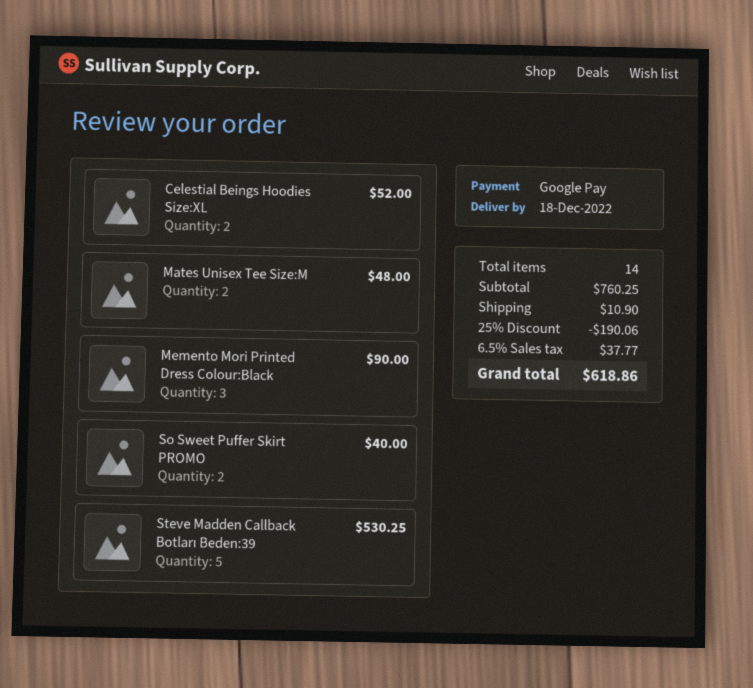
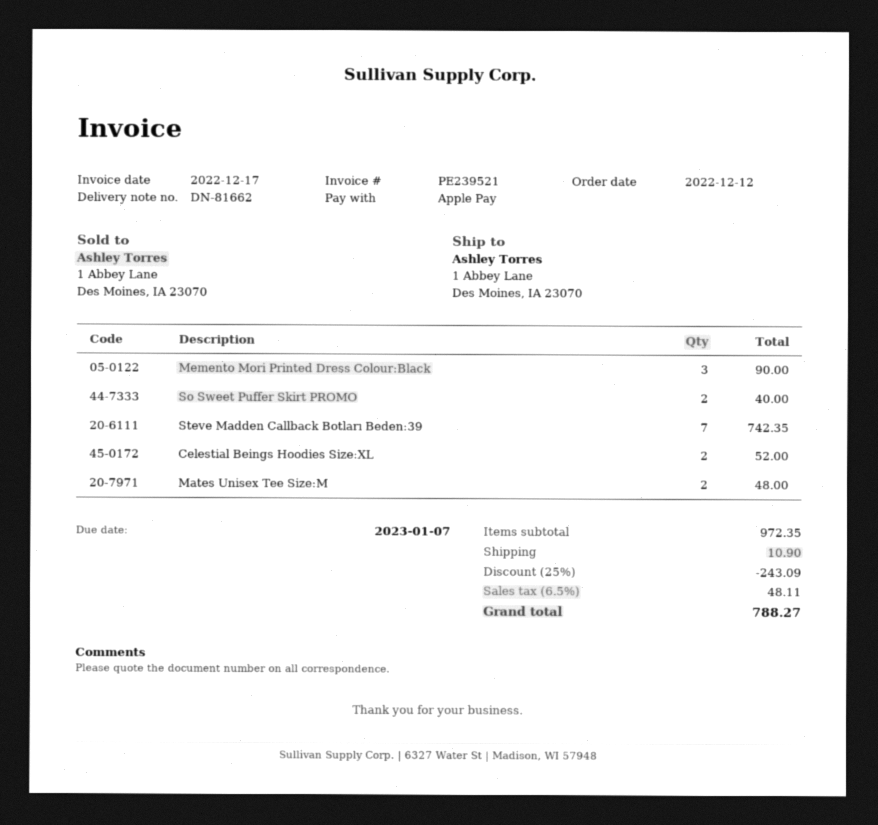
payment method: Google Pay -> Apple Pay
Steve Madden Callback Botları Beden:39: 5 for 530.25 -> 7 for 742.35
subtotal: 760.25 -> 972.35
discount: 25% = 190.06 -> 25% = 243.09
tax: 6.5% = 37.77 -> 6.5% = 48.11
total: 618.86 -> 788.27

